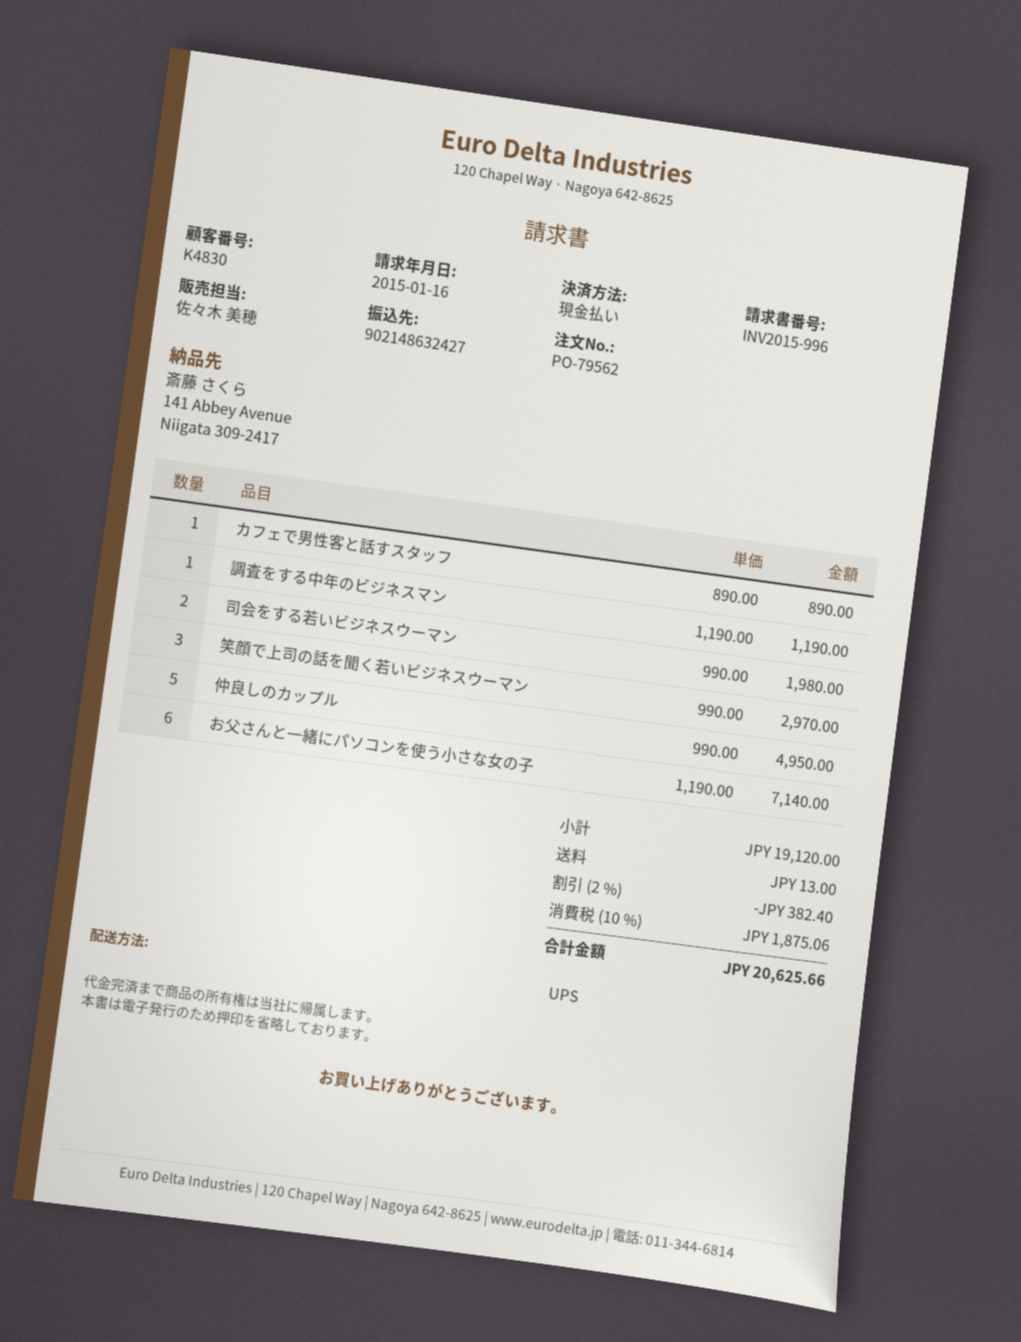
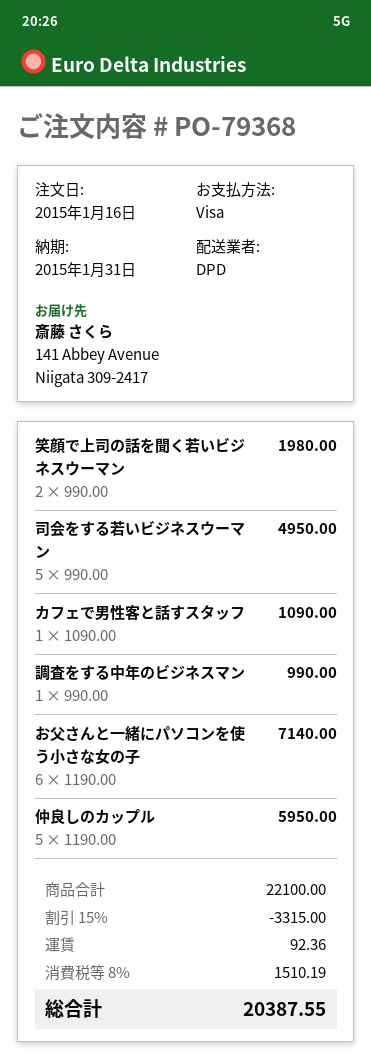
order number: PO-79562 -> PO-79368
payment method: cash -> Visa
shipping method: UPS -> DPD
カフェで男性客と話すスタッフ: 1 x 890.00 = 890.00 -> 1 x 1090.00 = 1090.00
調査をする中年のビジネスマン: 1 x 1190.00 = 1190.00 -> 1 x 990.00 = 990.00
司会をする若いビジネスウーマン: 2 x 990.00 = 1980.00 -> 5 x 990.00 = 4950.00
笑顔で上司の話を聞く若いビジネスウーマン: 3 x 990.00 = 2970.00 -> 2 x 990.00 = 1980.00
仲良しのカップル: 5 x 990.00 = 4950.00 -> 5 x 1190.00 = 5950.00
subtotal: 19120.00 -> 22100.00
discount: 2% = 382.40 -> 15% = 3315.00
shipping: 13.00 -> 92.36
tax: 10% = 1875.06 -> 8% = 1510.19
total: 20625.66 -> 20387.55

